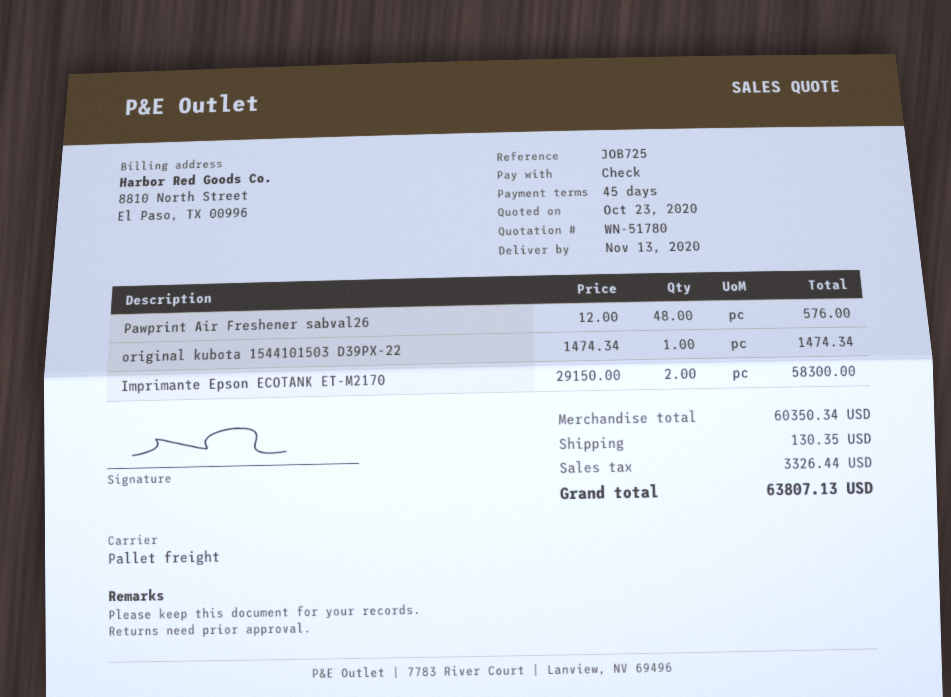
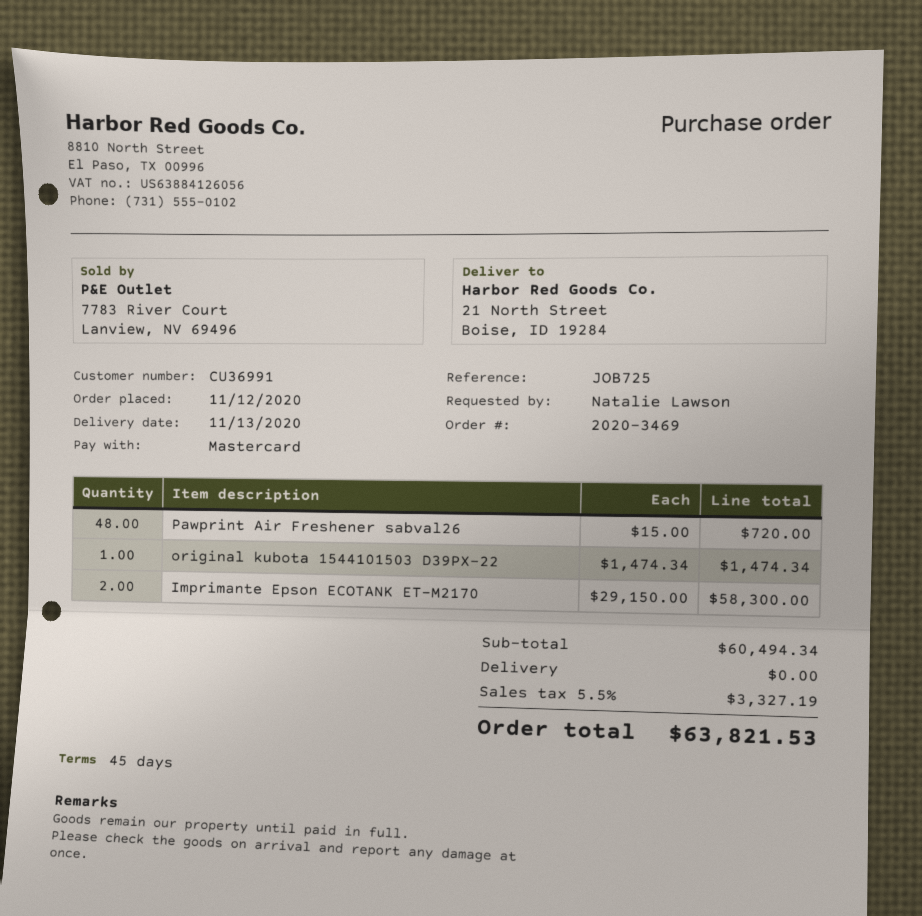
payment method: cheque -> Mastercard
Pawprint Air Freshener sabval26: 48 x 12.00 = 576.00 -> 48 x 15.00 = 720.00
subtotal: 60350.34 -> 60494.34
shipping: 130.35 -> 0.00
tax: 3326.44 -> 3327.19
total: 63807.13 -> 63821.53

